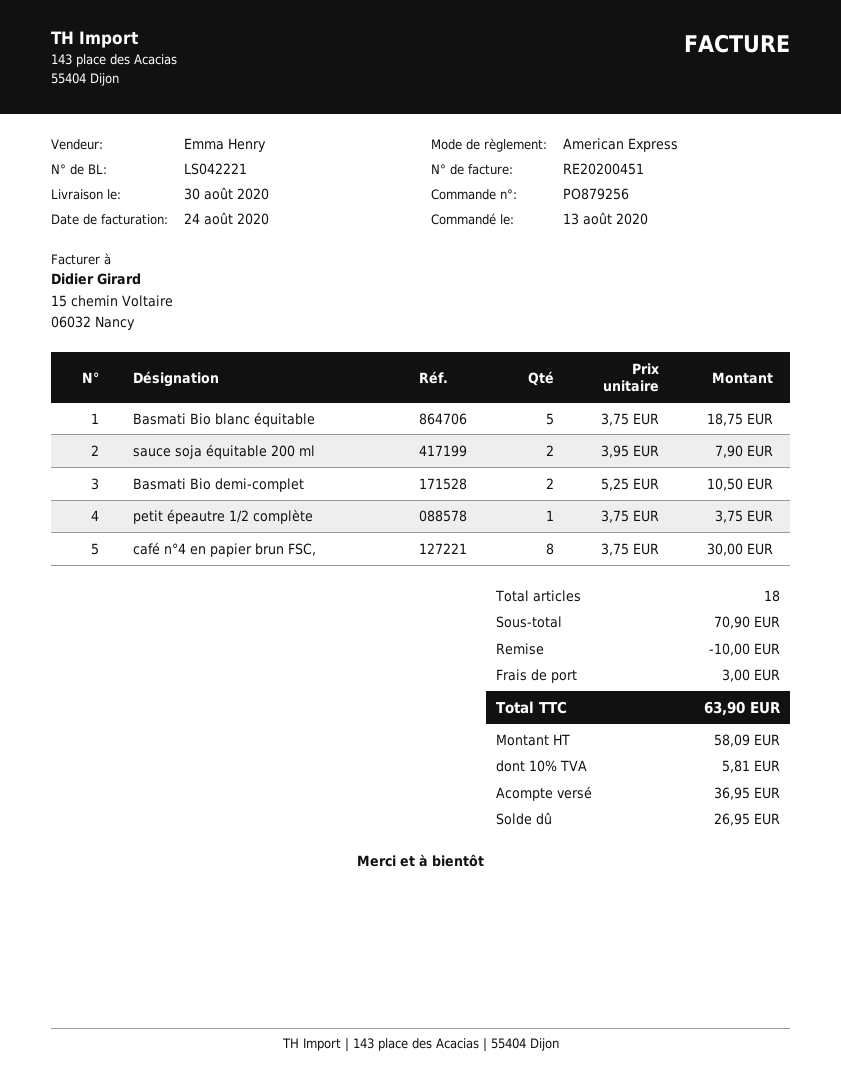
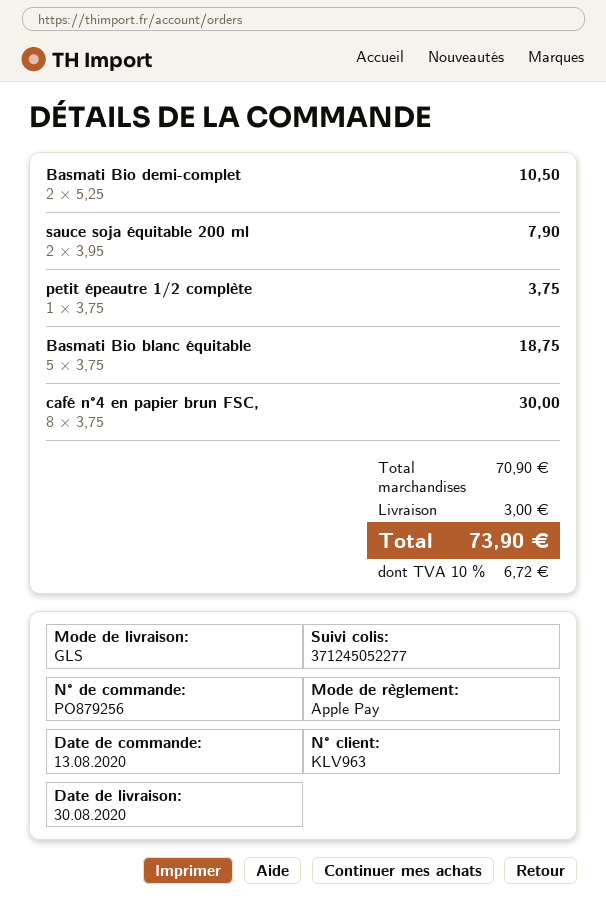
payment method: American Express -> Apple Pay
discount: 10.00 -> none
tax: 10% = 5.81 -> 10% = 6.72
total: 63.90 -> 73.90

